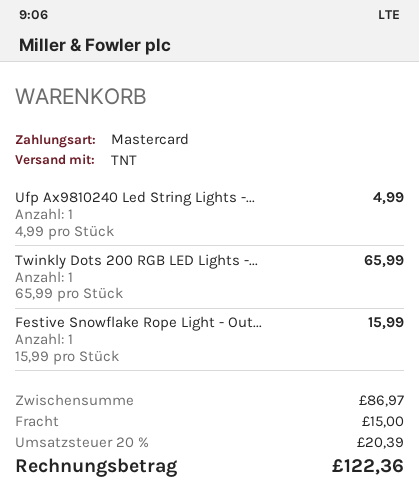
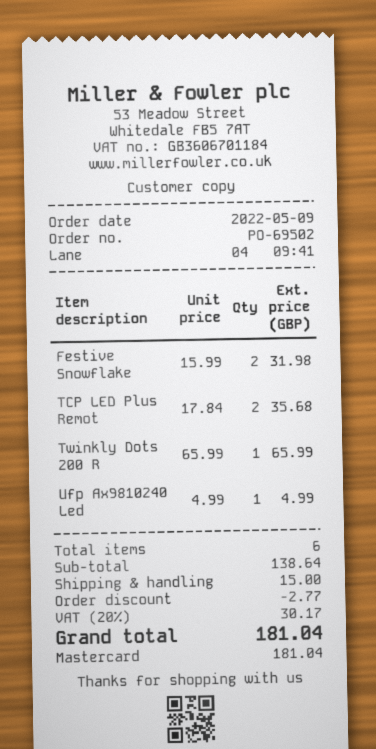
Festive Snowflake Rope Light - Out...: 1 x 15.99 = 15.99 -> 2 x 15.99 = 31.98
TCP LED Plus Remot: none -> 2 x 17.84 = 35.68
subtotal: 86.97 -> 138.64
discount: none -> 2.77
tax: 20% = 20.39 -> 20% = 30.17
total: 122.36 -> 181.04

